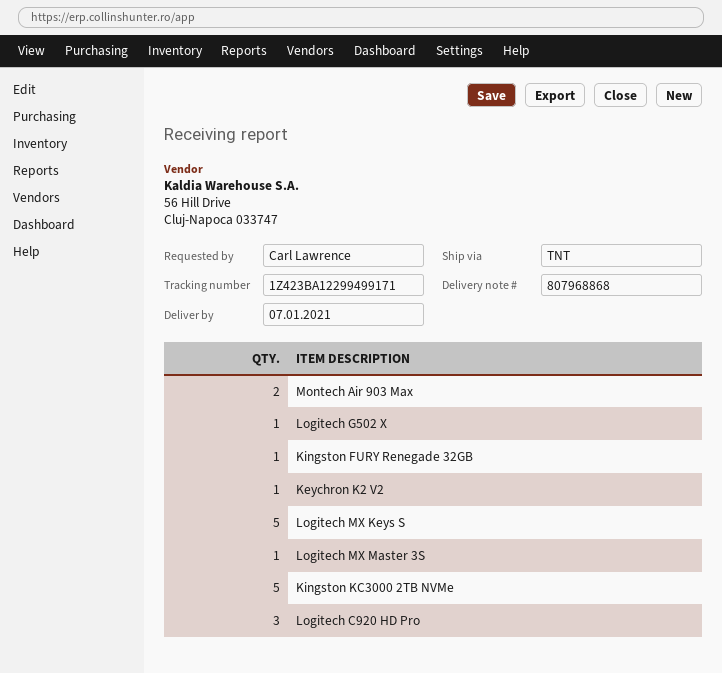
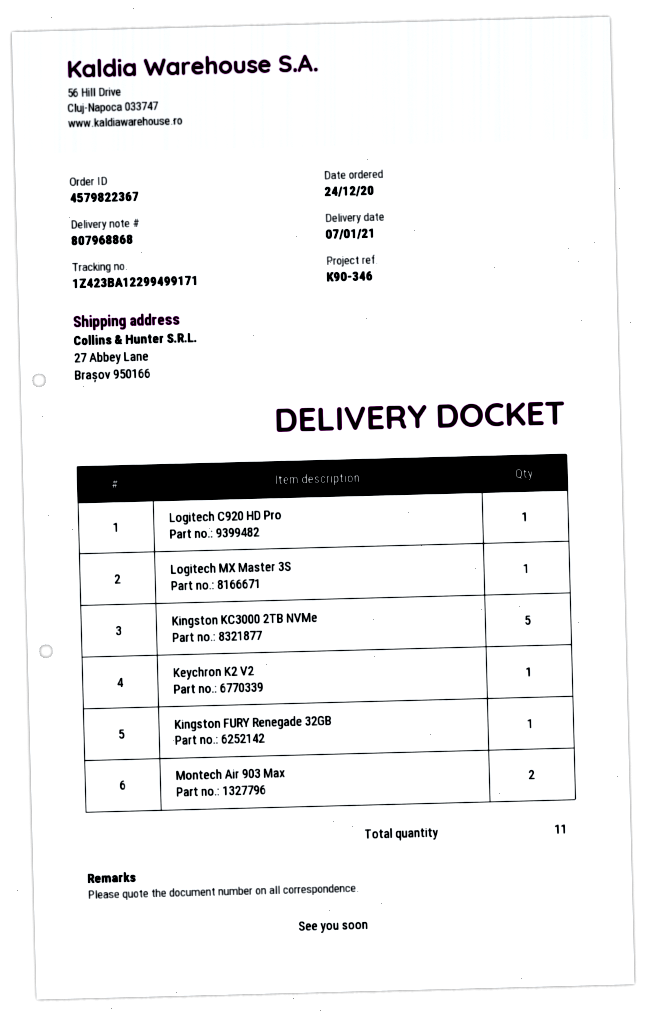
Logitech G502 X: 1 -> none
Logitech MX Keys S: 5 -> none
Logitech C920 HD Pro: 3 -> 1

